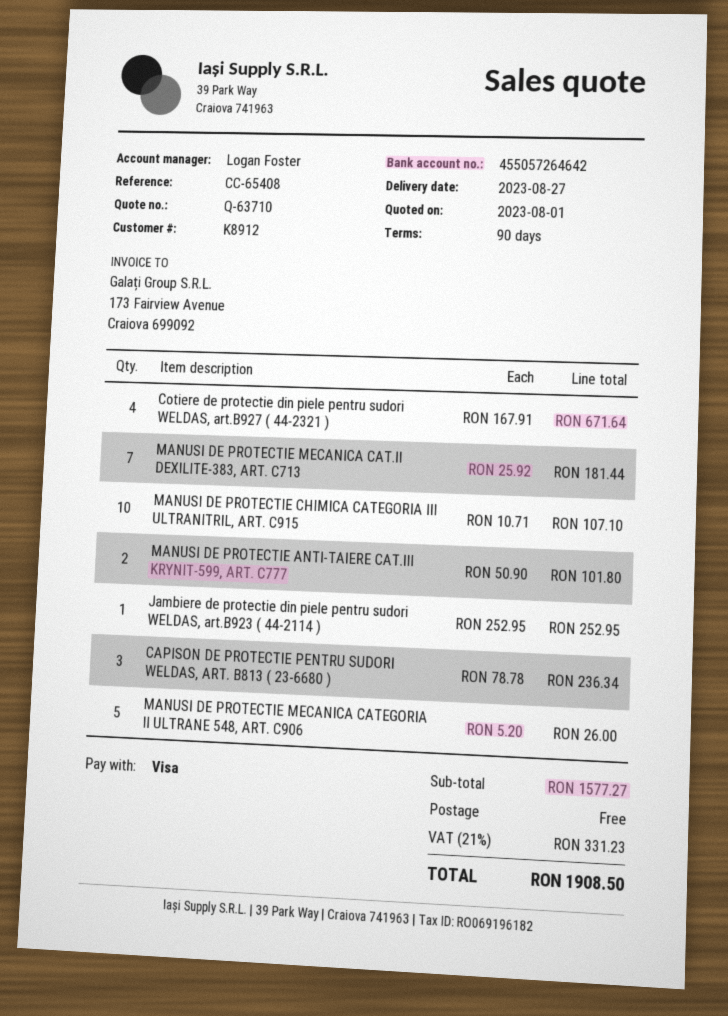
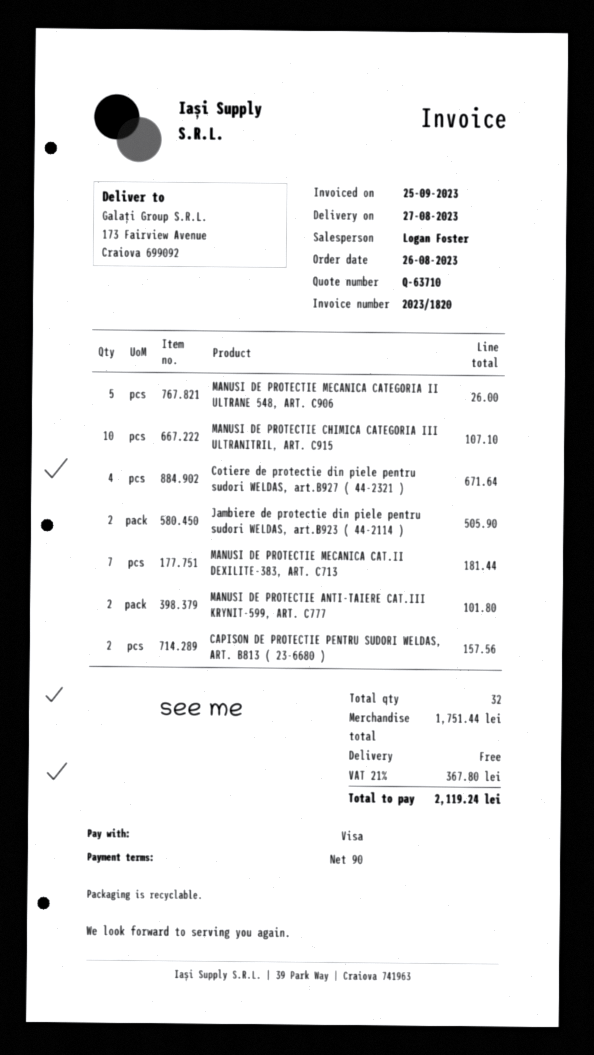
Jambiere de protectie din piele pentru sudori WELDAS, art.B923 ( 44-2114 ): 1 for 252.95 -> 2 for 505.90
CAPISON DE PROTECTIE PENTRU SUDORI WELDAS, ART. B813 ( 23-6680 ): 3 for 236.34 -> 2 for 157.56
subtotal: 1577.27 -> 1751.44
tax: 21% = 331.23 -> 21% = 367.80
total: 1908.50 -> 2119.24

